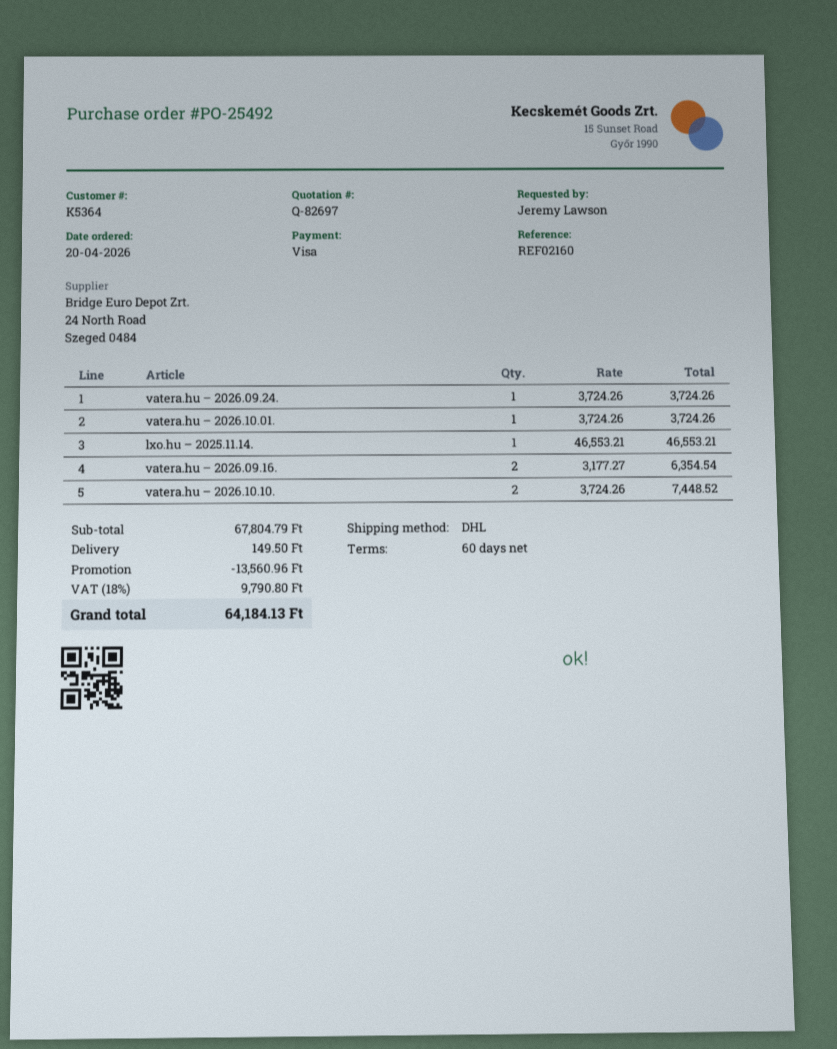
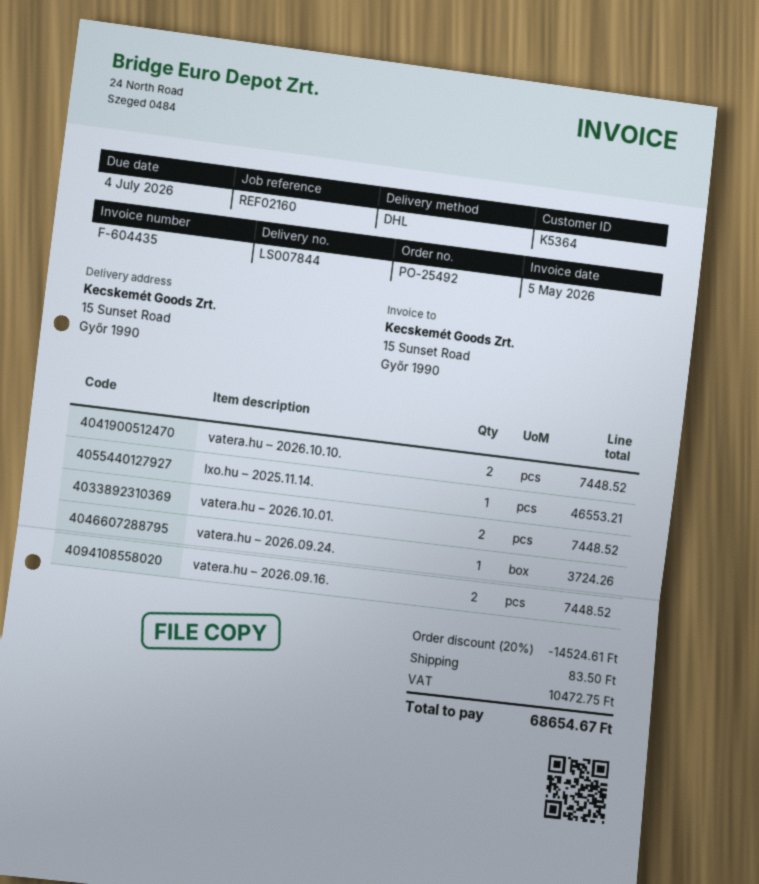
vatera.hu – 2026.10.01.: 1 for 3724.26 -> 2 for 7448.52
vatera.hu – 2026.09.16.: 2 for 6354.54 -> 2 for 7448.52
discount: 13560.96 -> 14524.61
shipping: 149.50 -> 83.50
tax: 9790.80 -> 10472.75
total: 64184.13 -> 68654.67

